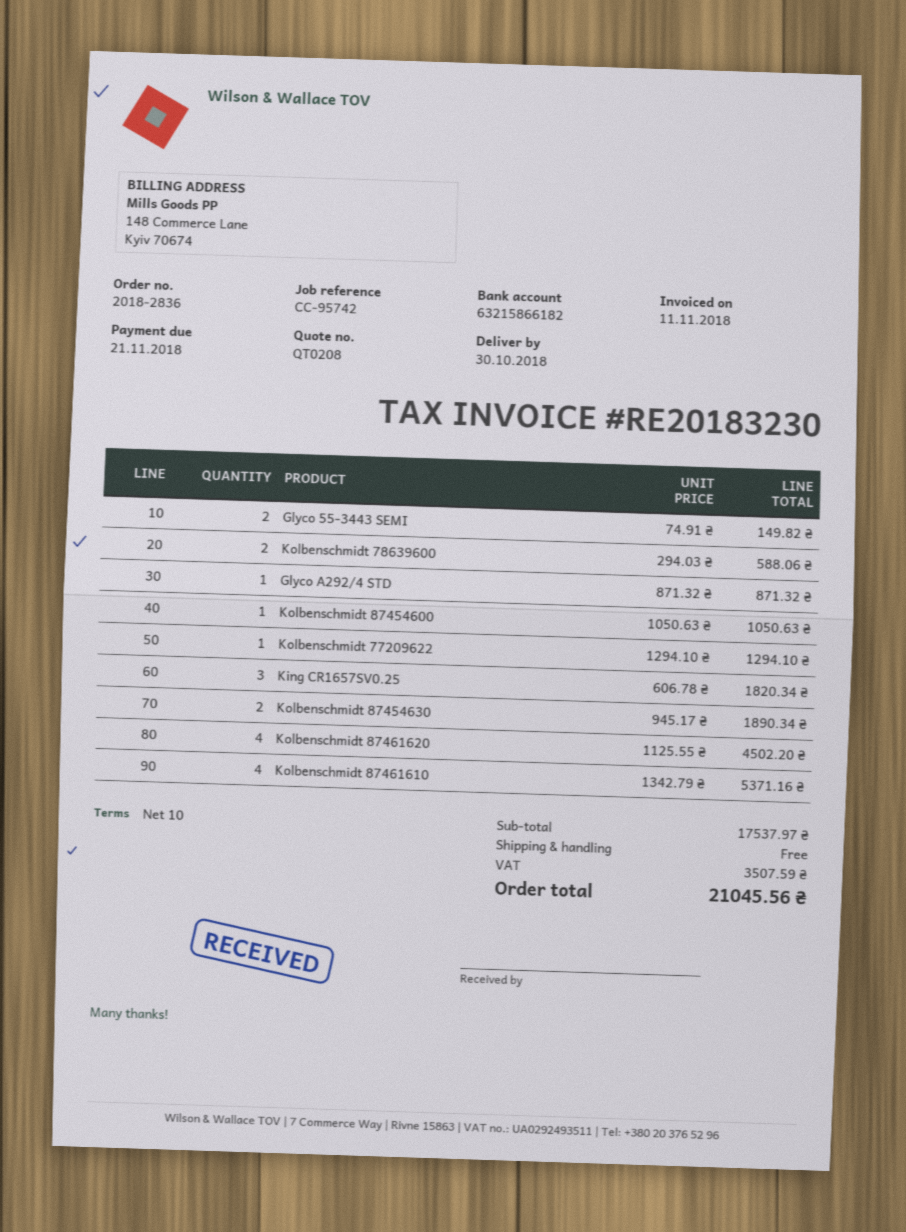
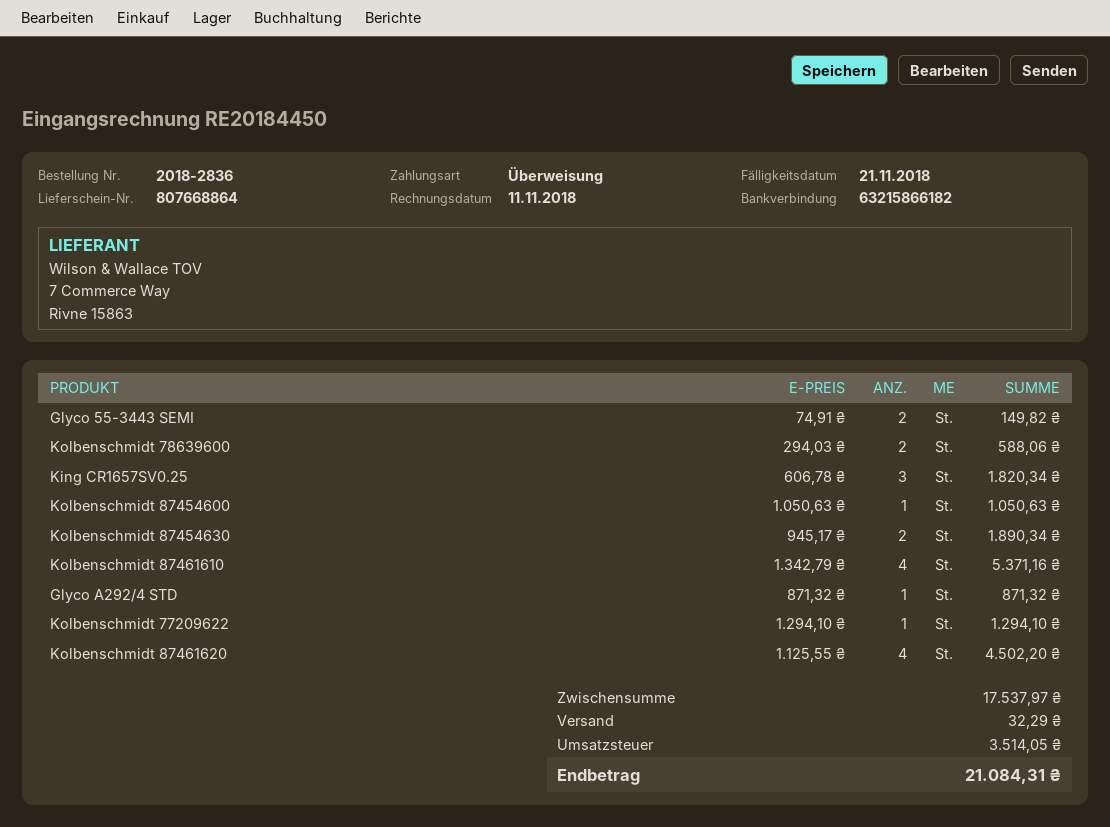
invoice number: RE20183230 -> RE20184450
shipping: 0.00 -> 32.29
tax: 3507.59 -> 3514.05
total: 21045.56 -> 21084.31

